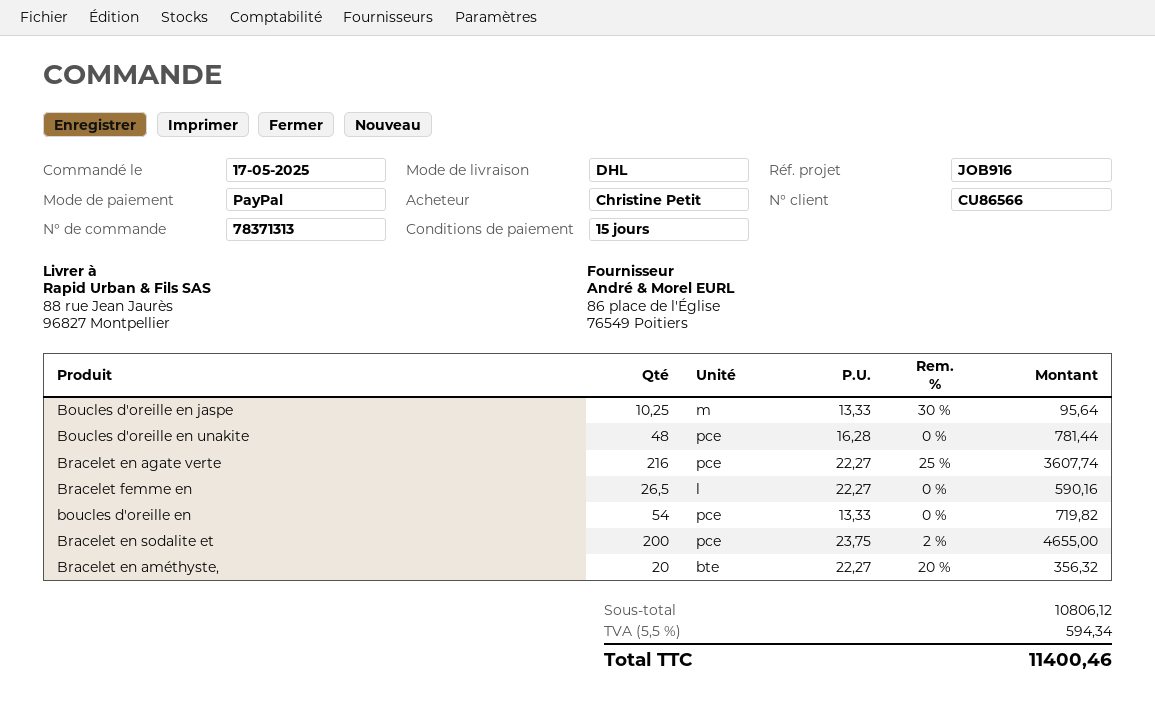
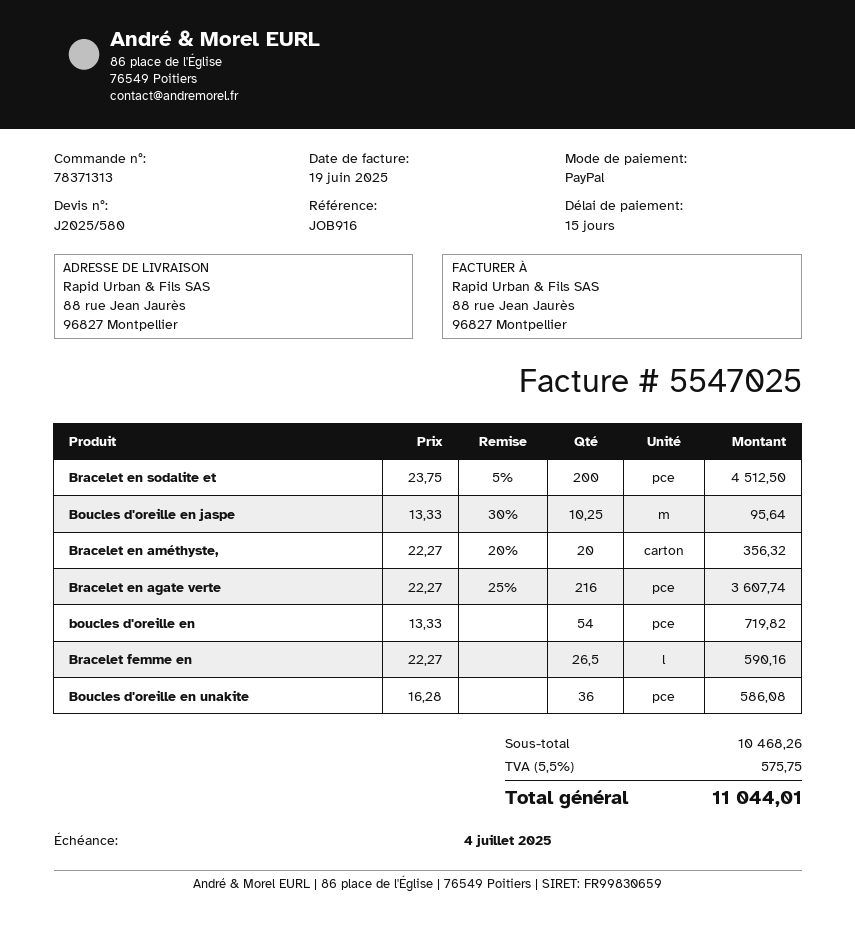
Boucles d'oreille en unakite: 48 x 16.28 = 781.44 -> 36 x 16.28 = 586.08
Bracelet en sodalite et: 200 x 23.75 - 2% = 4655.00 -> 200 x 23.75 - 5% = 4512.50
subtotal: 10806.12 -> 10468.26
tax: 5.5% = 594.34 -> 5.5% = 575.75
total: 11400.46 -> 11044.01

